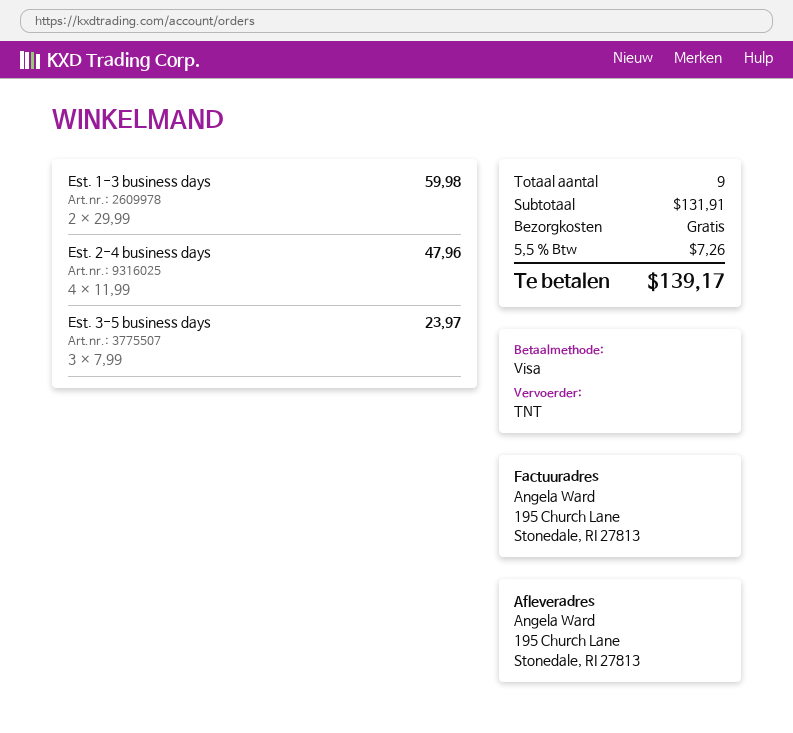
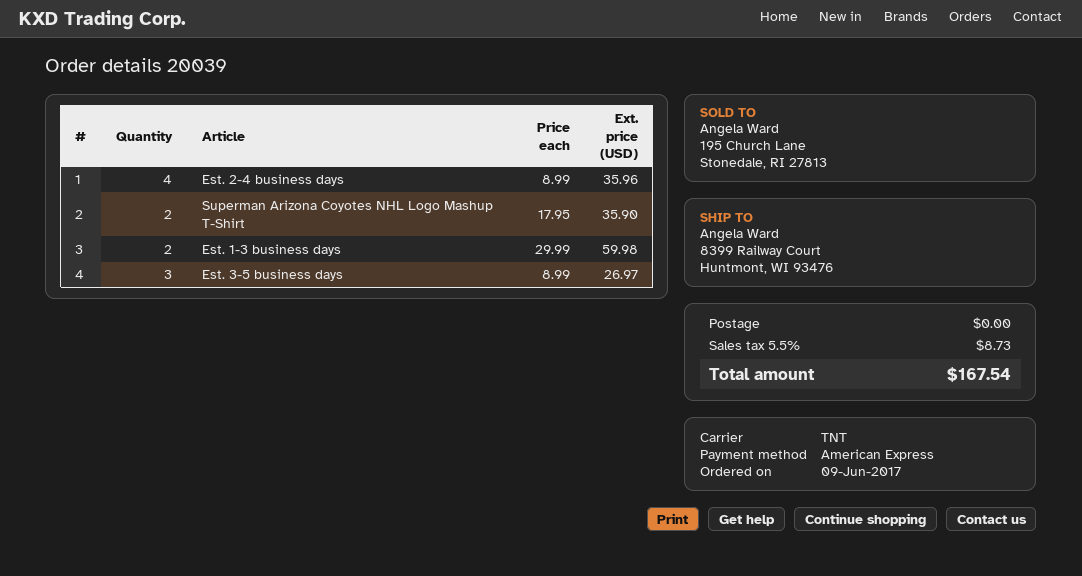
payment method: Visa -> American Express
ship to: 195 Church Lane, Stonedale, RI 27813 -> 8399 Railway Court, Huntmont, WI 93476
Est. 2-4 business days: 4 x 11.99 = 47.96 -> 4 x 8.99 = 35.96
Est. 3-5 business days: 3 x 7.99 = 23.97 -> 3 x 8.99 = 26.97
Superman Arizona Coyotes NHL Logo Mashup T-Shirt: none -> 2 x 17.95 = 35.90
tax: 5.5% = 7.26 -> 5.5% = 8.73
total: 139.17 -> 167.54

